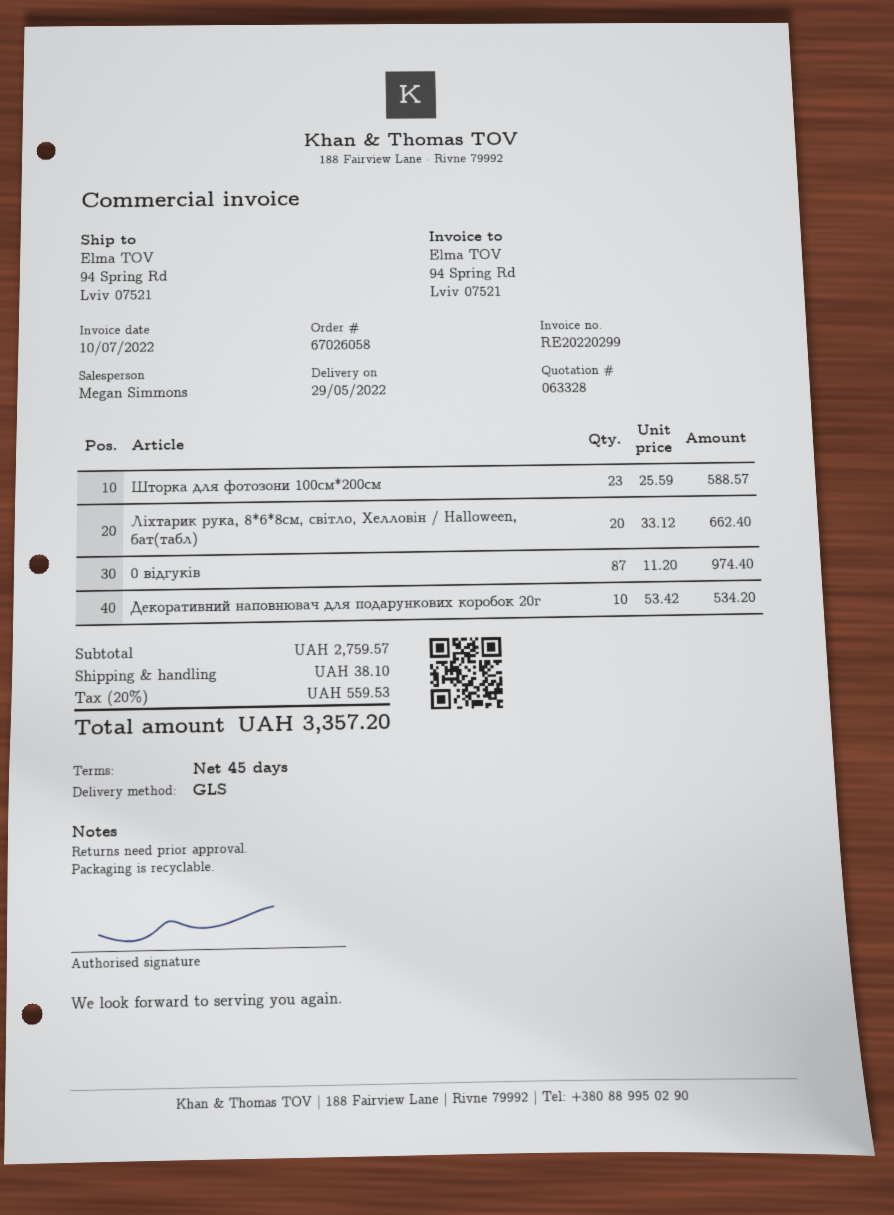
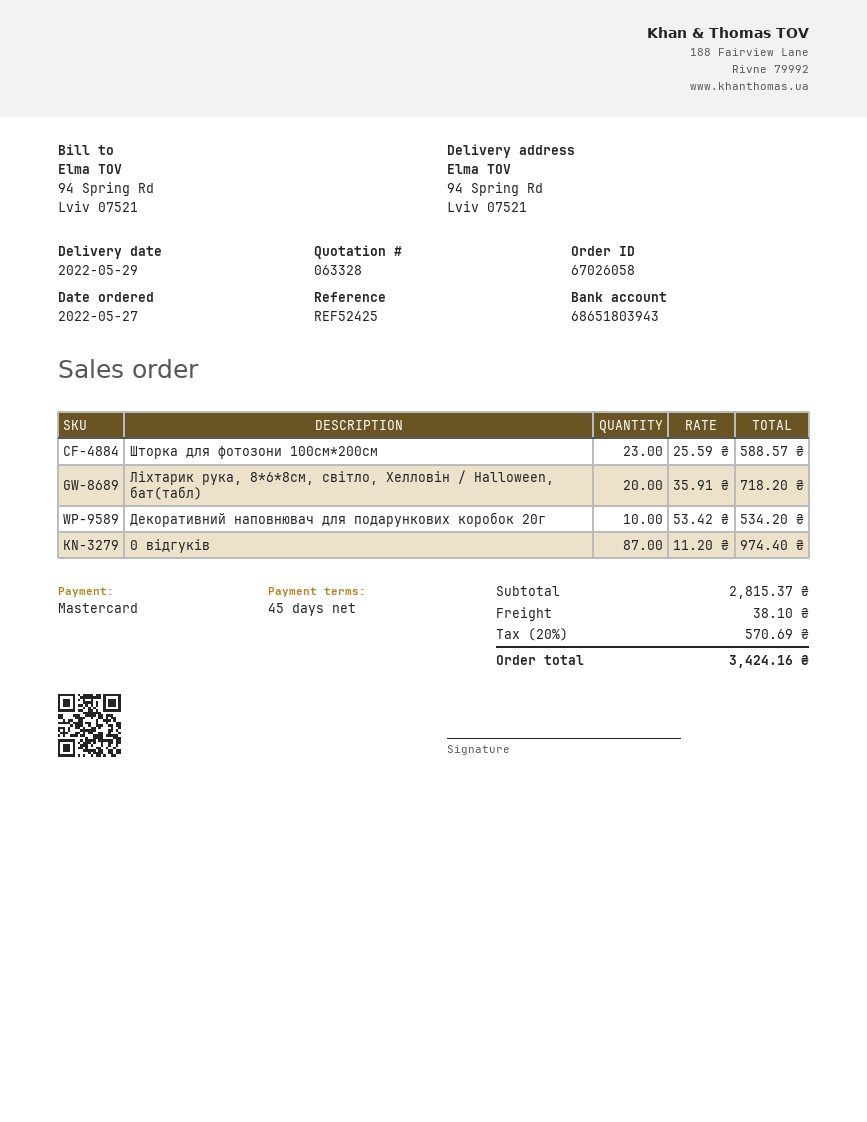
Лiхтарик рука, 8*6*8см, світло, Хелловін / Halloween, бат(табл): 20 x 33.12 = 662.40 -> 20 x 35.91 = 718.20
subtotal: 2759.57 -> 2815.37
tax: 20% = 559.53 -> 20% = 570.69
total: 3357.20 -> 3424.16

